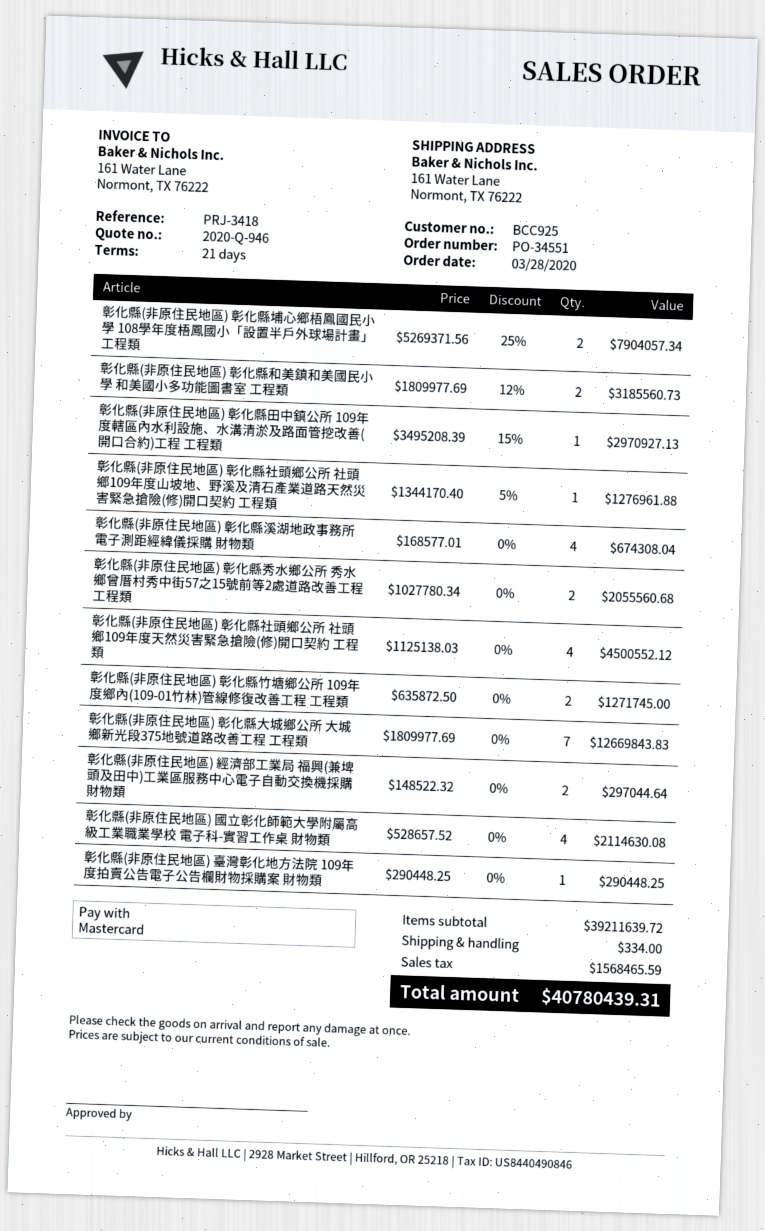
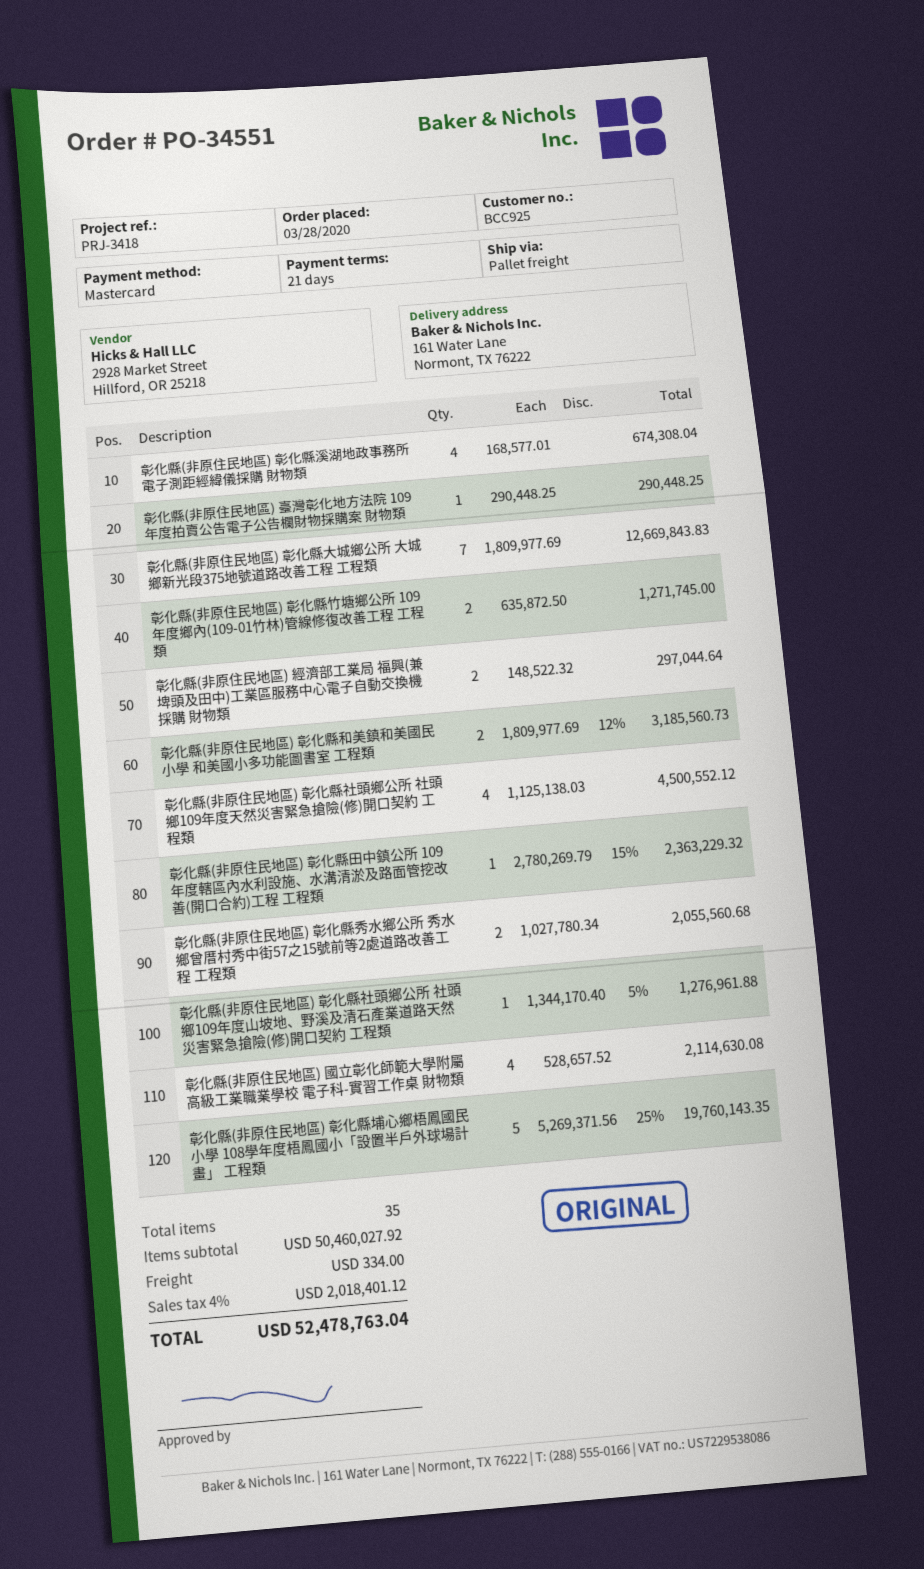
彰化縣(非原住民地區) 彰化縣埔心鄉梧鳳國民小學 108學年度梧鳳國小「設置半戶外球場計畫」 工程類: 2 x 5269371.56 - 25% = 7904057.34 -> 5 x 5269371.56 - 25% = 19760143.35
彰化縣(非原住民地區) 彰化縣田中鎮公所 109年度轄區內水利設施、水溝清淤及路面管挖改善(開口合約)工程 工程類: 1 x 3495208.39 - 15% = 2970927.13 -> 1 x 2780269.79 - 15% = 2363229.32
subtotal: 39211639.72 -> 50460027.92
tax: 1568465.59 -> 2018401.12
total: 40780439.31 -> 52478763.04

